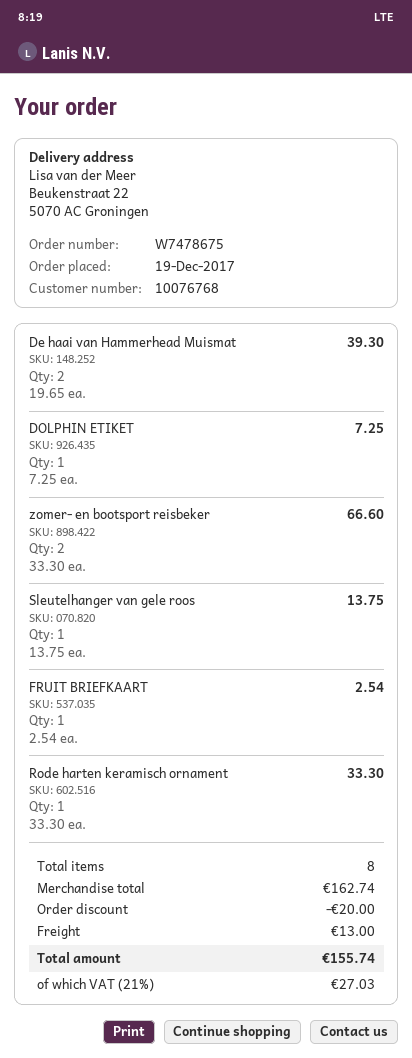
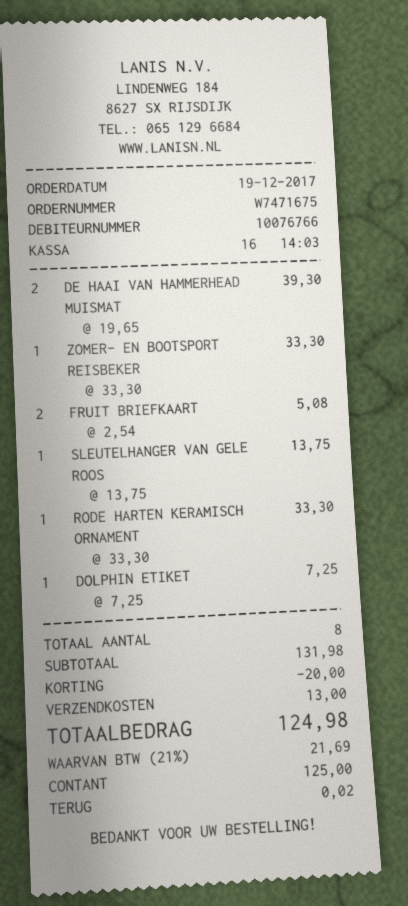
order number: W7478675 -> W7471675
customer number: 10076768 -> 10076766
zomer- en bootsport reisbeker: 2 x 33.30 = 66.60 -> 1 x 33.30 = 33.30
FRUIT BRIEFKAART: 1 x 2.54 = 2.54 -> 2 x 2.54 = 5.08
subtotal: 162.74 -> 131.98
tax: 21% = 27.03 -> 21% = 21.69
total: 155.74 -> 124.98

